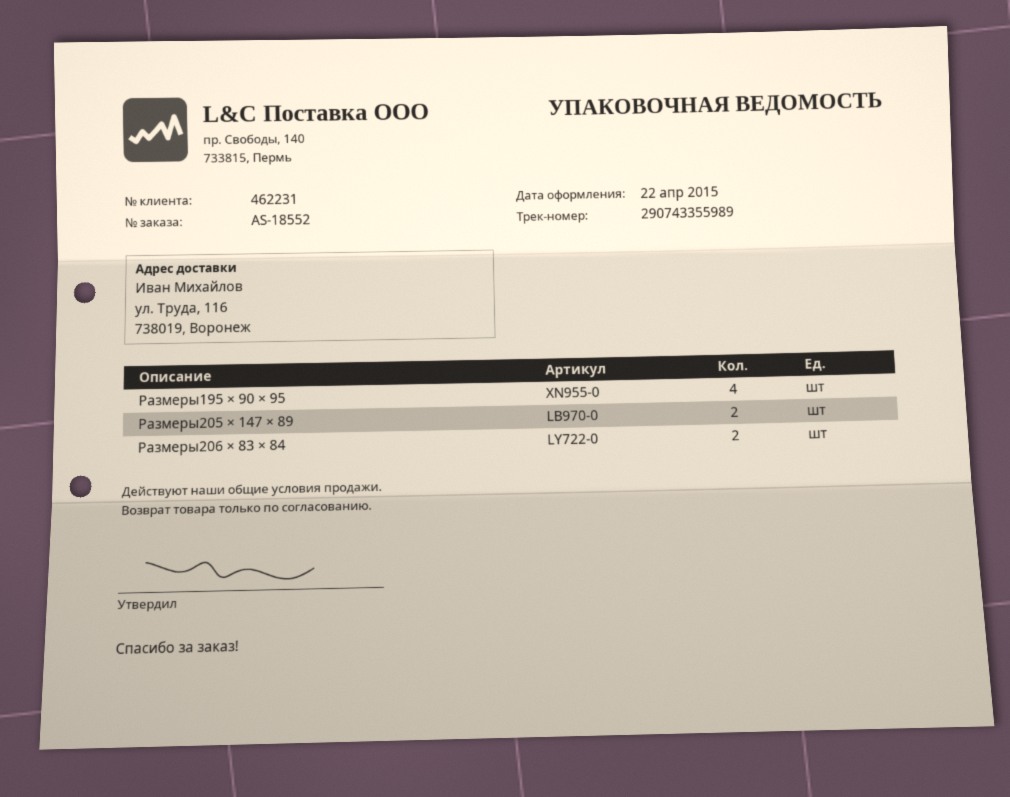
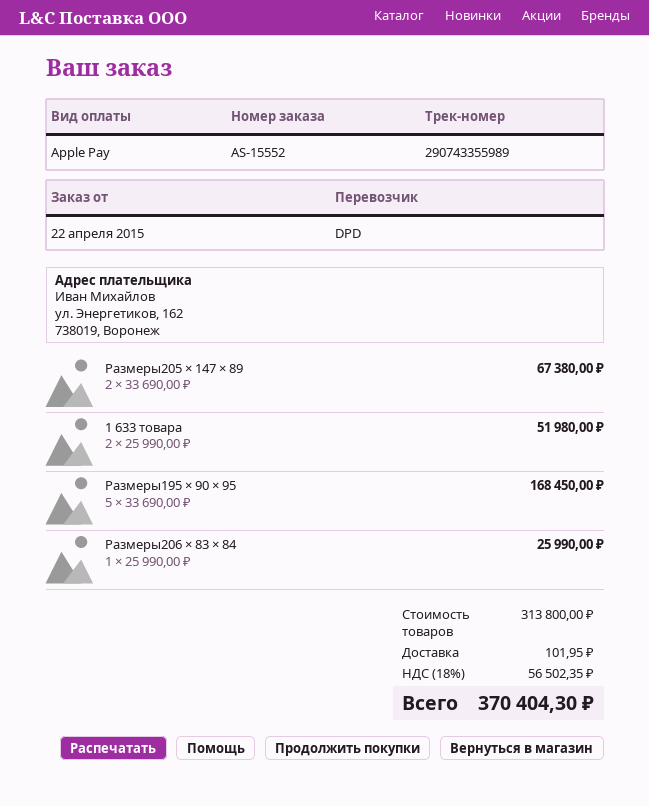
order number: AS-18552 -> AS-15552
Размеры195 × 90 × 95: 4 -> 5
Размеры206 × 83 × 84: 2 -> 1
1 633 товара: none -> 2

